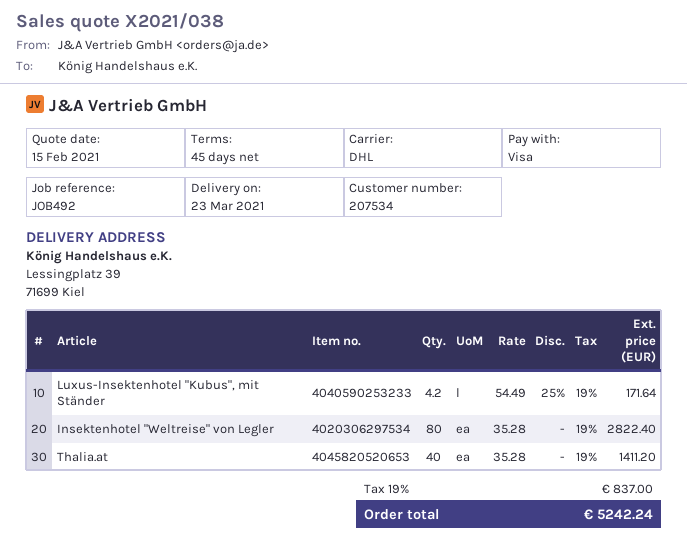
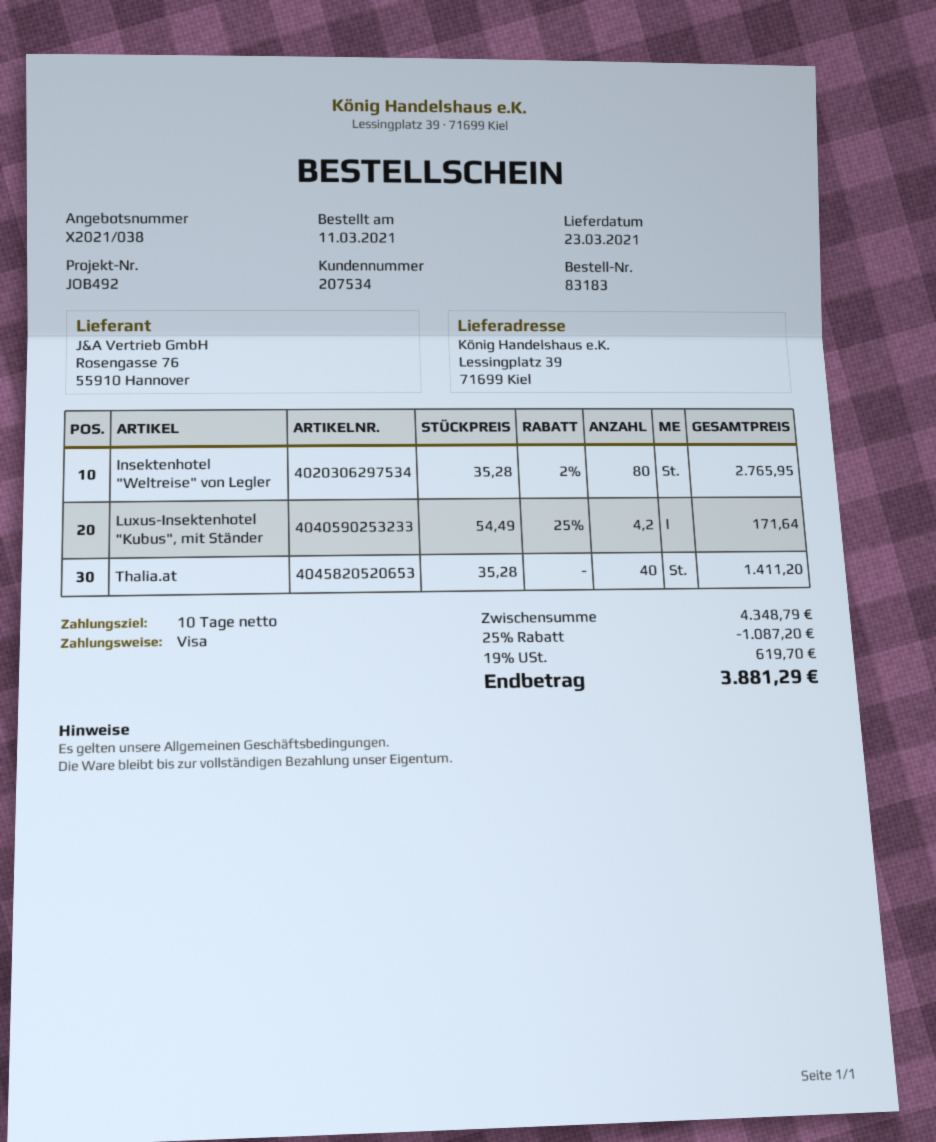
payment terms: 45 days -> 10 days
Insektenhotel "Weltreise" von Legler: 80 x 35.28 = 2822.40 -> 80 x 35.28 - 2% = 2765.95
discount: none -> 25% = 1087.20
tax: 19% = 837.00 -> 19% = 619.70
total: 5242.24 -> 3881.29

